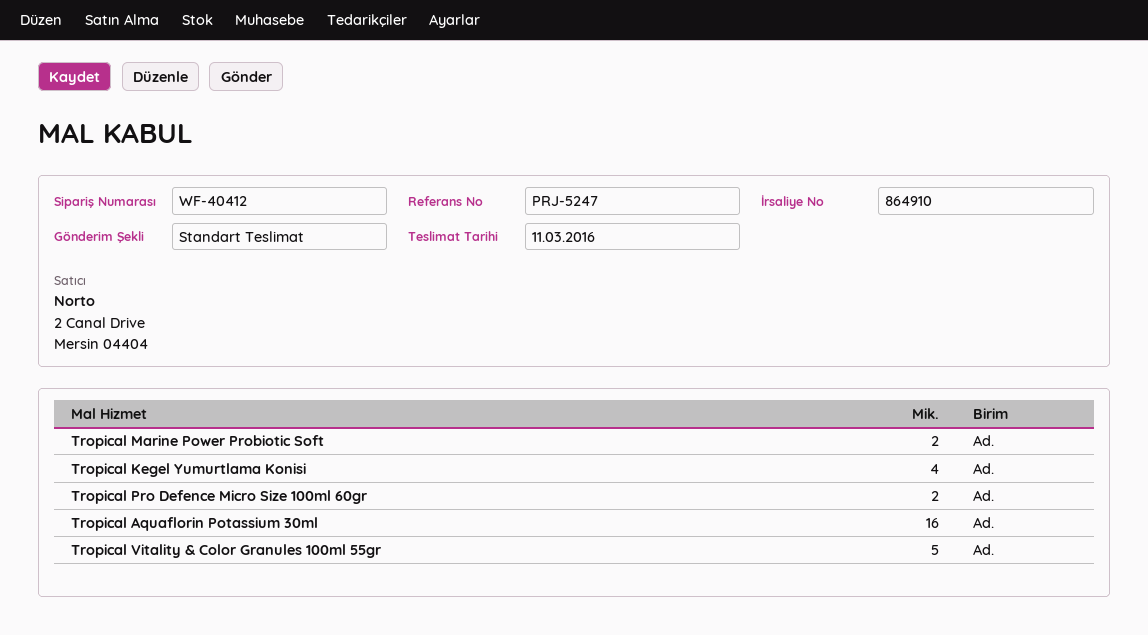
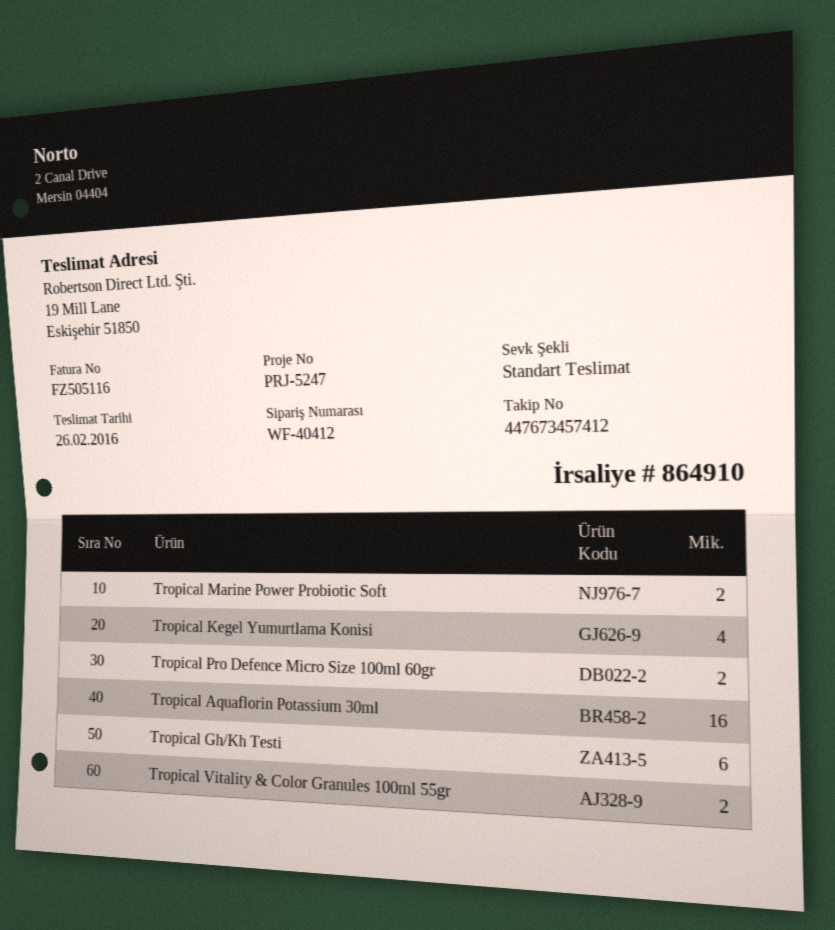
delivery date: 2016-03-11 -> 2016-02-26
Tropical Vitality & Color Granules 100ml 55gr: 5 -> 2
Tropical Gh/Kh Testi: none -> 6

